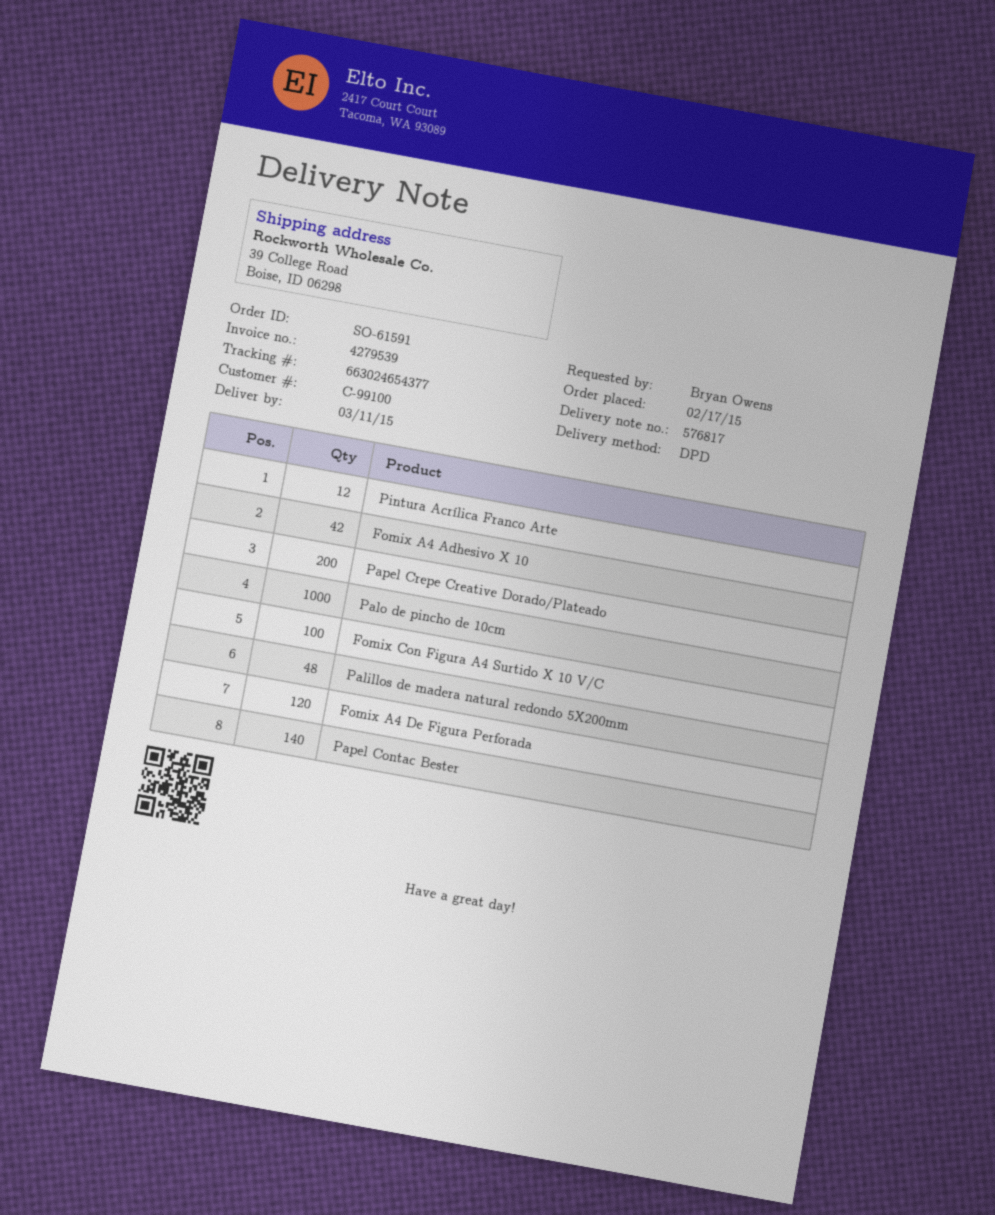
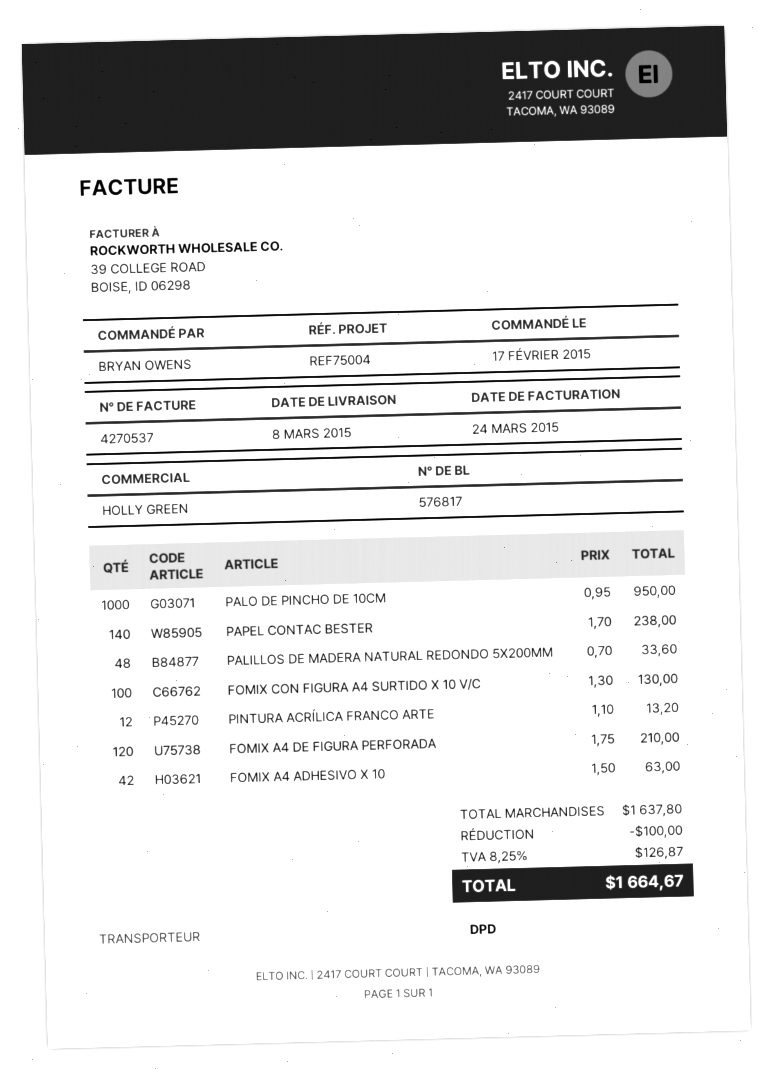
delivery date: 2015-03-11 -> 2015-03-08
invoice number: 4279539 -> 4270537
Papel Crepe Creative Dorado/Plateado: 200 -> none

